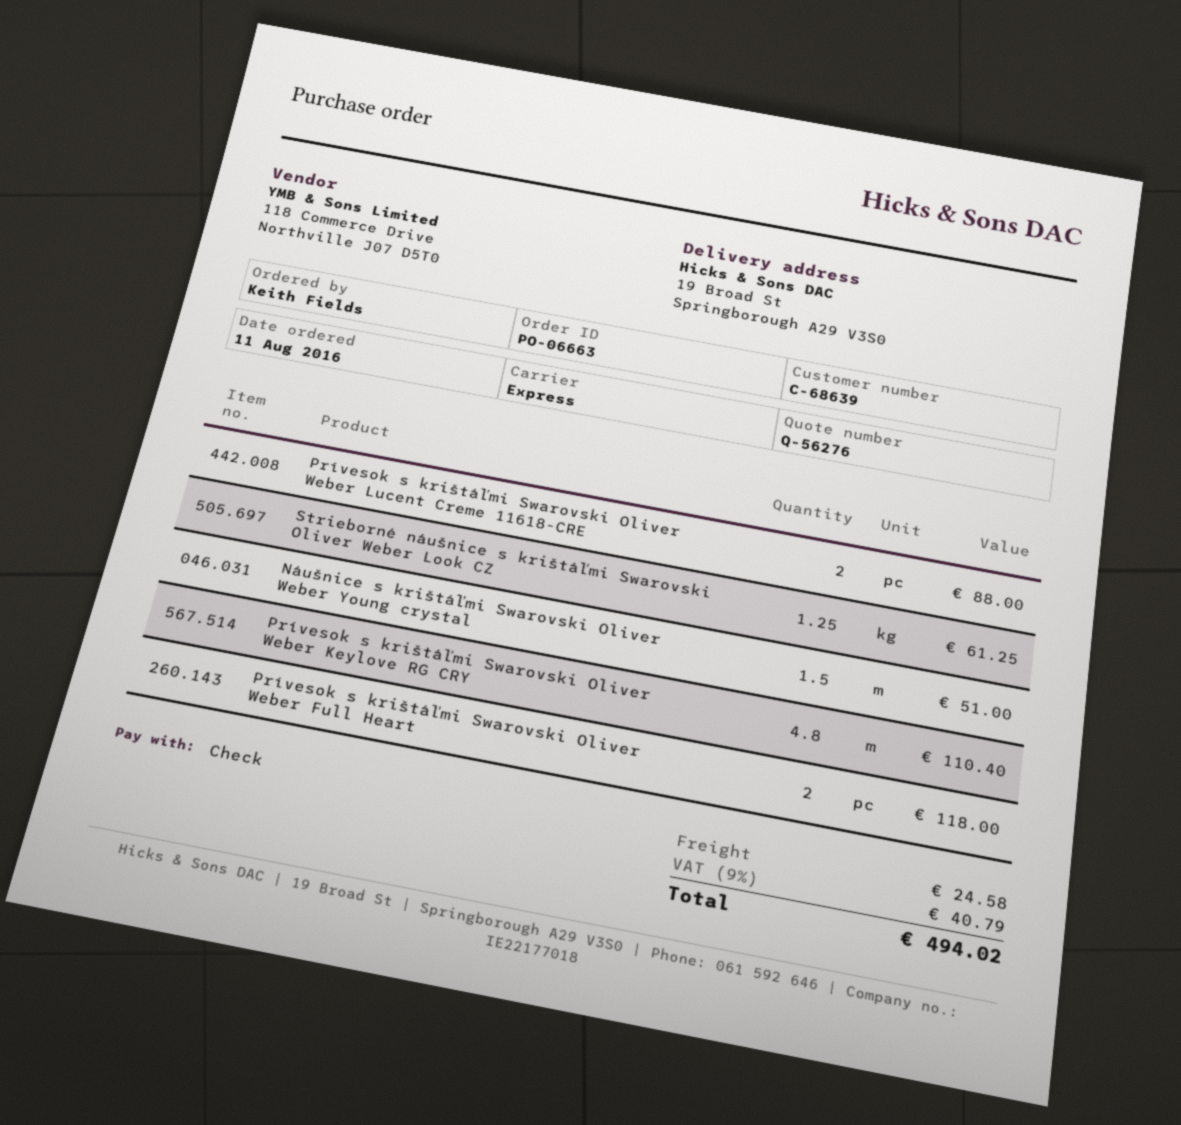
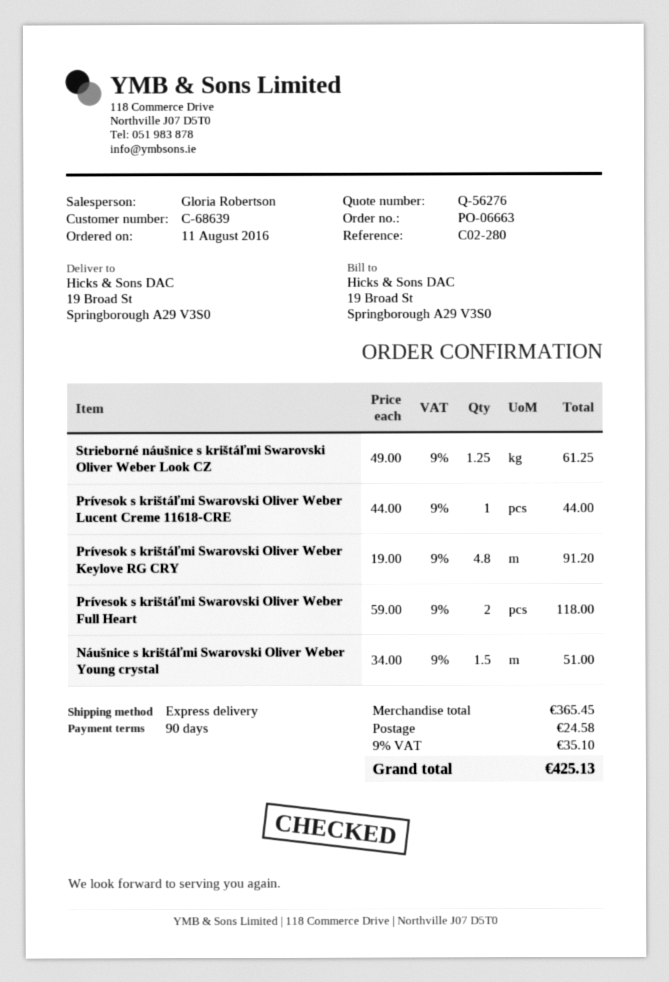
Prívesok s krištáľmi Swarovski Oliver Weber Lucent Creme 11618-CRE: 2 for 88.00 -> 1 for 44.00
Prívesok s krištáľmi Swarovski Oliver Weber Keylove RG CRY: 4.8 for 110.40 -> 4.8 for 91.20
tax: 9% = 40.79 -> 9% = 35.10
total: 494.02 -> 425.13

